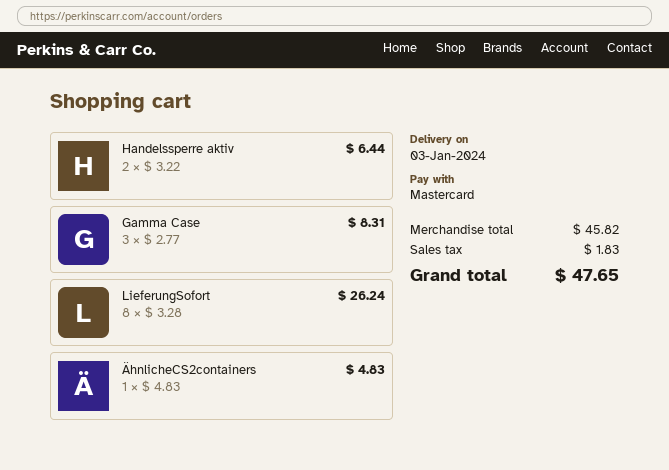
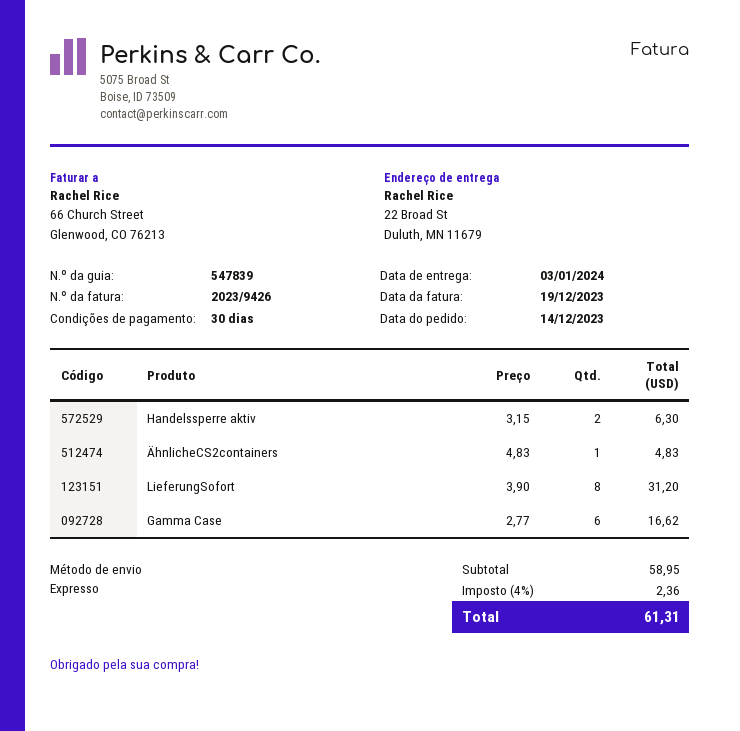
Handelssperre aktiv: 2 x 3.22 = 6.44 -> 2 x 3.15 = 6.30
Gamma Case: 3 x 2.77 = 8.31 -> 6 x 2.77 = 16.62
LieferungSofort: 8 x 3.28 = 26.24 -> 8 x 3.90 = 31.20
subtotal: 45.82 -> 58.95
tax: 1.83 -> 2.36
total: 47.65 -> 61.31

